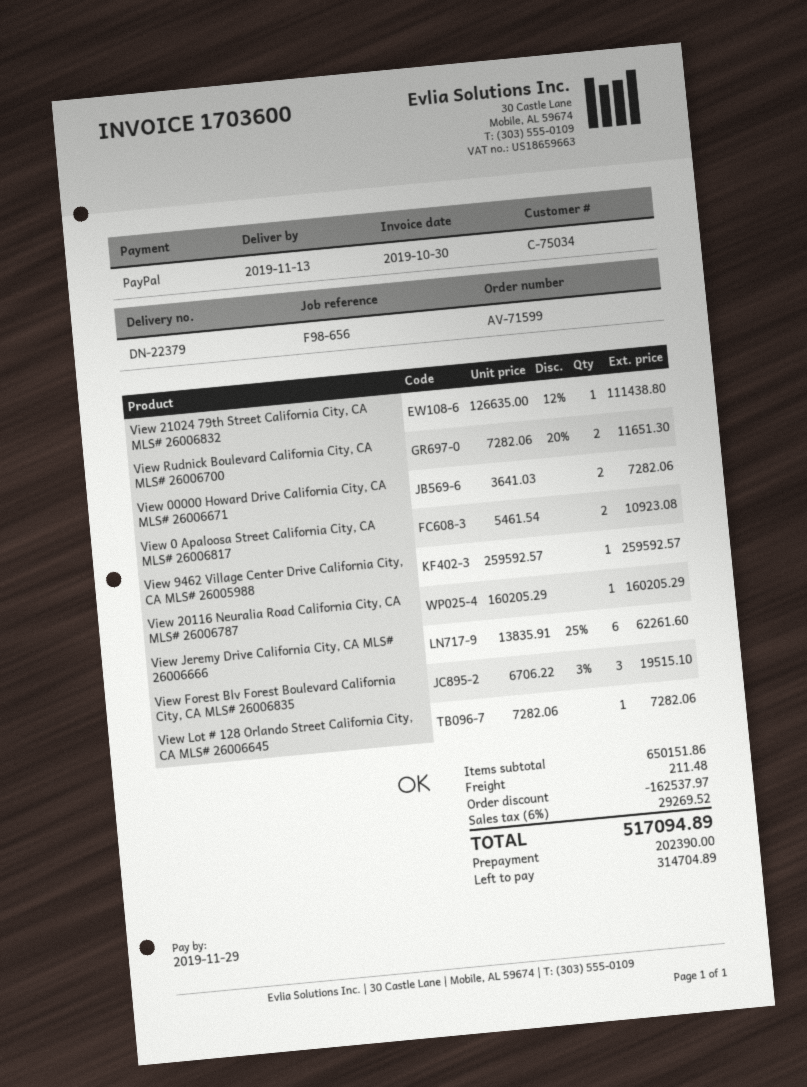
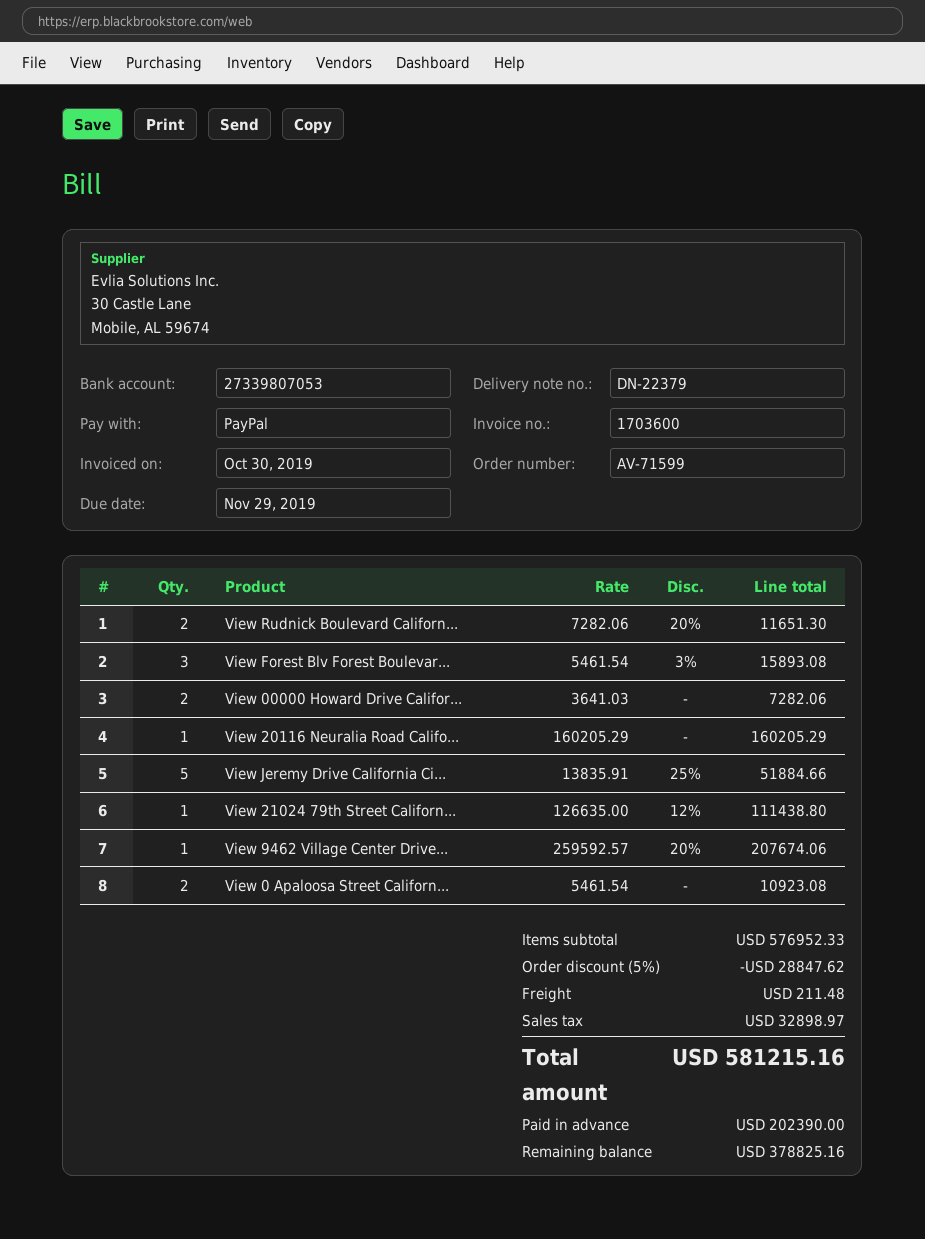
View 9462 Village Center Drive California City, CA MLS# 26005988: 1 x 259592.57 = 259592.57 -> 1 x 259592.57 - 20% = 207674.06
View Jeremy Drive California City, CA MLS# 26006666: 6 x 13835.91 - 25% = 62261.60 -> 5 x 13835.91 - 25% = 51884.66
View Forest Blv Forest Boulevard California City, CA MLS# 26006835: 3 x 6706.22 - 3% = 19515.10 -> 3 x 5461.54 - 3% = 15893.08
View Lot # 128 Orlando Street California City, CA MLS# 26006645: 1 x 7282.06 = 7282.06 -> none
subtotal: 650151.86 -> 576952.33
discount: 162537.97 -> 28847.62
tax: 29269.52 -> 32898.97
total: 517094.89 -> 581215.16
balance: 314704.89 -> 378825.16

